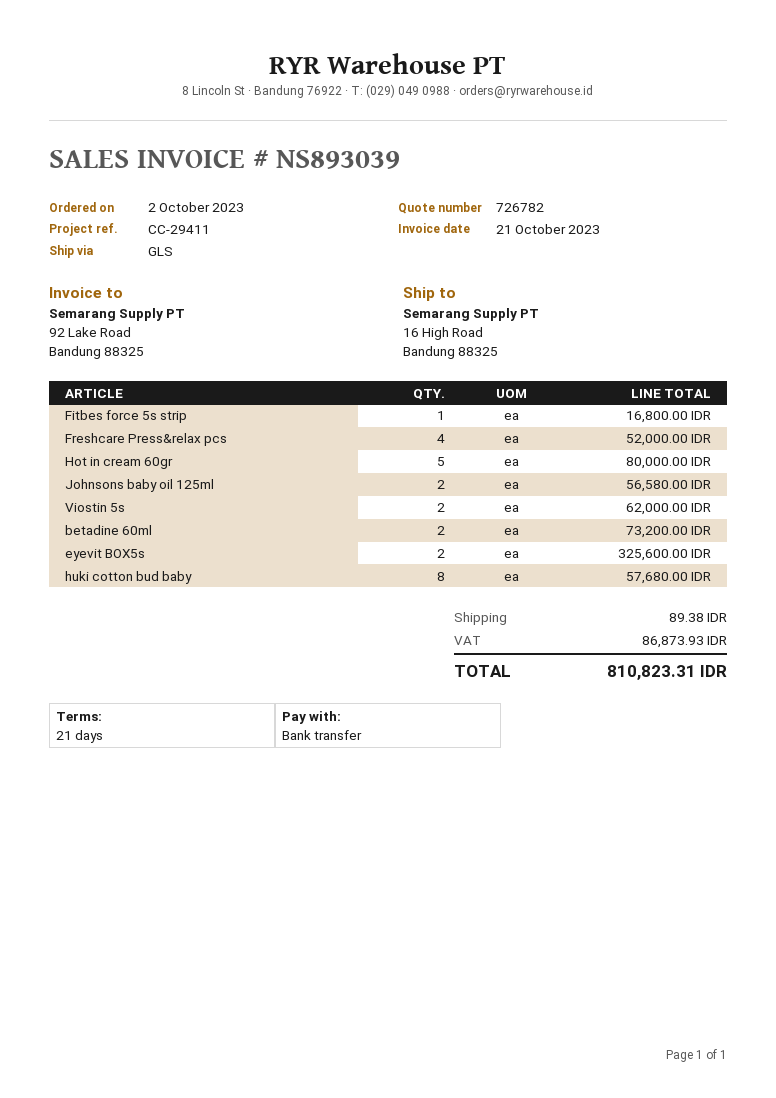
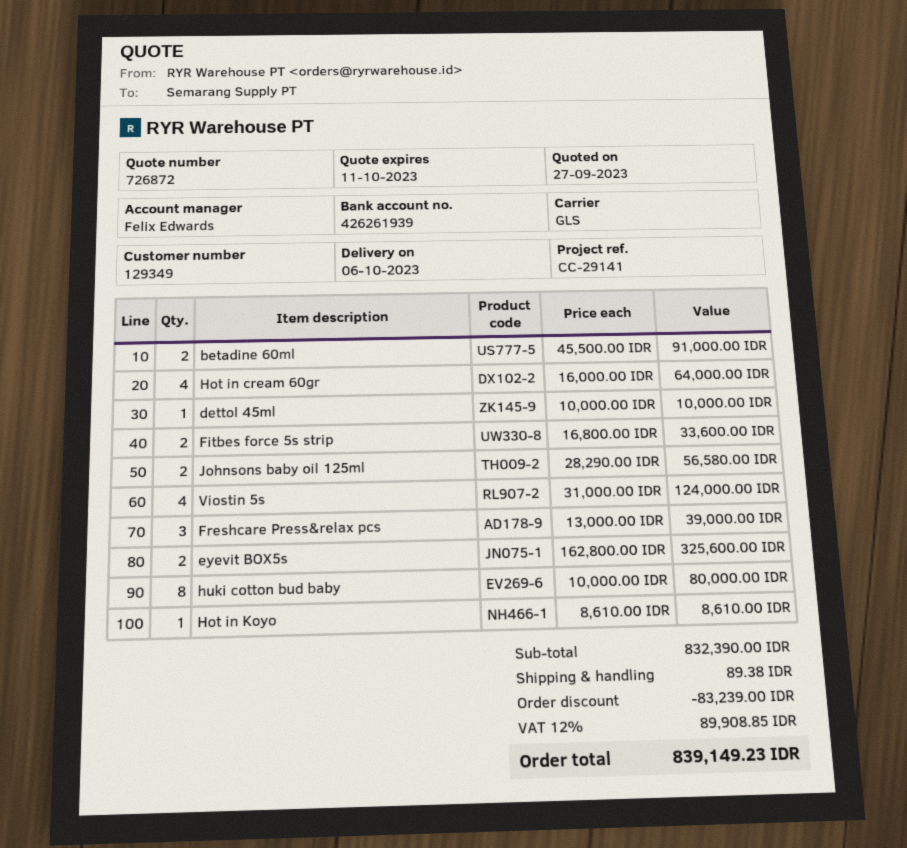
quote number: 726782 -> 726872
reference: CC-29411 -> CC-29141
Fitbes force 5s strip: 1 for 16800.00 -> 2 for 33600.00
Freshcare Press&relax pcs: 4 for 52000.00 -> 3 for 39000.00
Hot in cream 60gr: 5 for 80000.00 -> 4 for 64000.00
Viostin 5s: 2 for 62000.00 -> 4 for 124000.00
betadine 60ml: 2 for 73200.00 -> 2 for 91000.00
huki cotton bud baby: 8 for 57680.00 -> 8 for 80000.00
dettol 45ml: none -> 1 for 10000.00
Hot in Koyo: none -> 1 for 8610.00
discount: none -> 83239.00
tax: 86873.93 -> 89908.85
total: 810823.31 -> 839149.23

